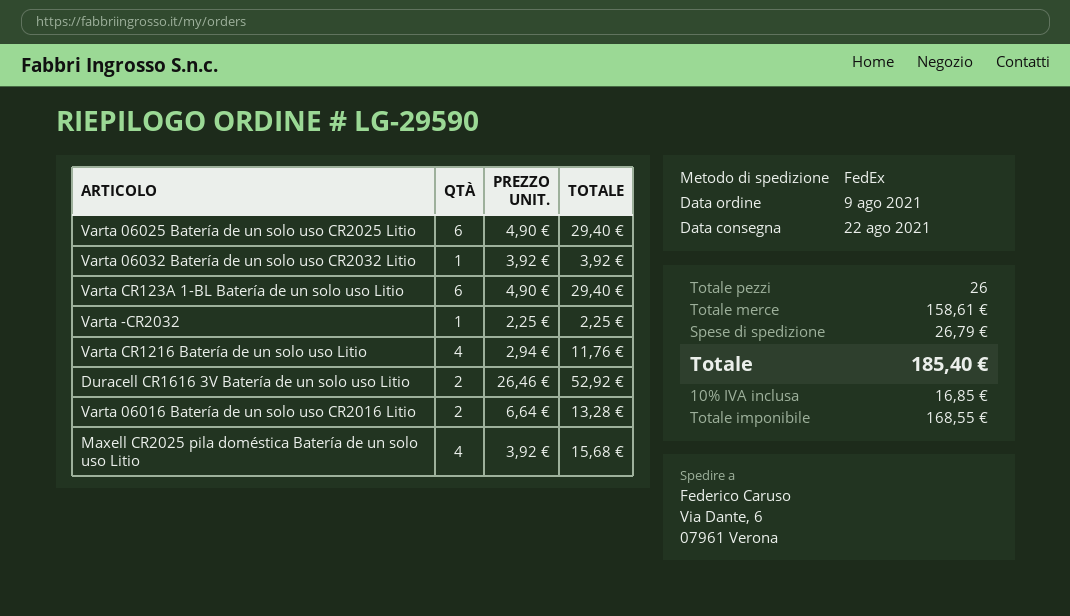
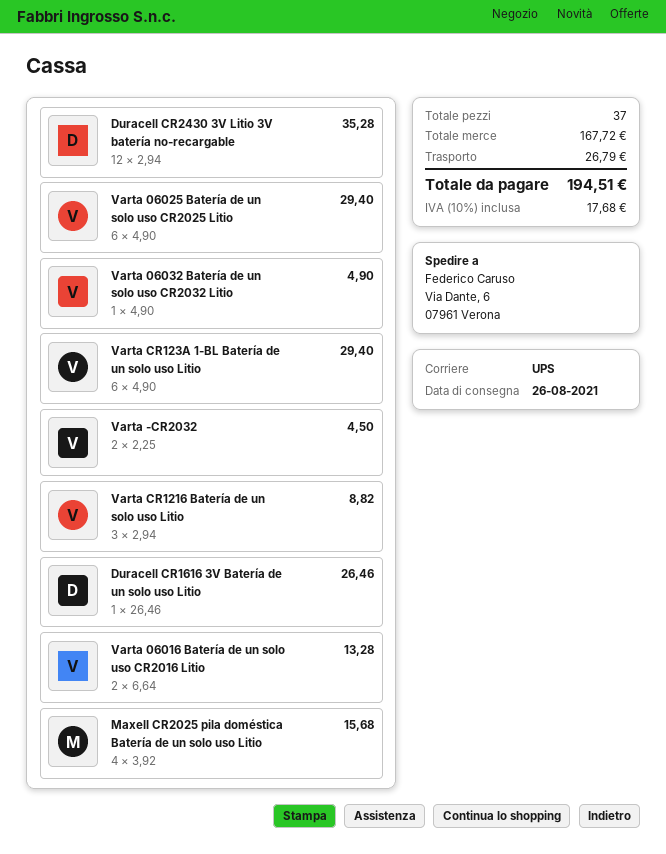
delivery date: 2021-08-22 -> 2021-08-26
shipping method: FedEx -> UPS
Varta 06032 Batería de un solo uso CR2032 Litio: 1 x 3.92 = 3.92 -> 1 x 4.90 = 4.90
Varta -CR2032: 1 x 2.25 = 2.25 -> 2 x 2.25 = 4.50
Varta CR1216 Batería de un solo uso Litio: 4 x 2.94 = 11.76 -> 3 x 2.94 = 8.82
Duracell CR1616 3V Batería de un solo uso Litio: 2 x 26.46 = 52.92 -> 1 x 26.46 = 26.46
Duracell CR2430 3V Litio 3V batería no-recargable: none -> 12 x 2.94 = 35.28
total quantity: 26 -> 37
subtotal: 158.61 -> 167.72
tax: 10% = 16.85 -> 10% = 17.68
total: 185.40 -> 194.51

